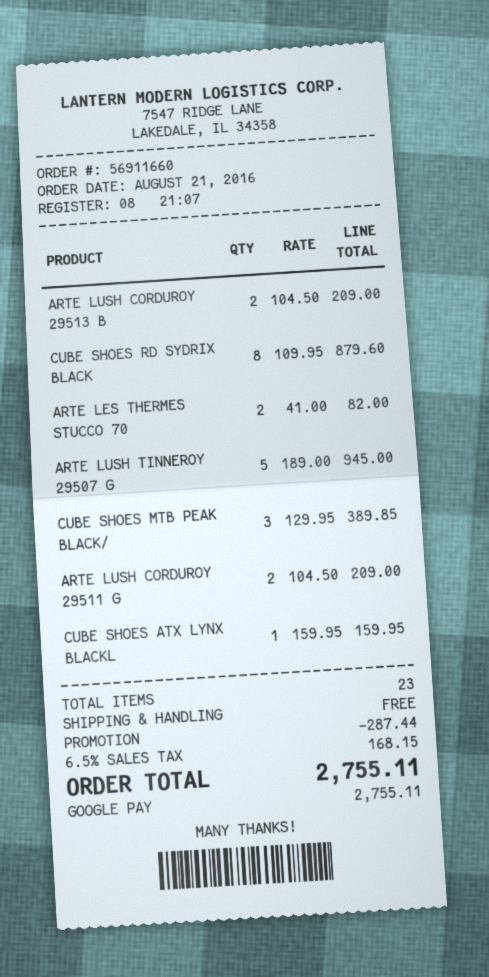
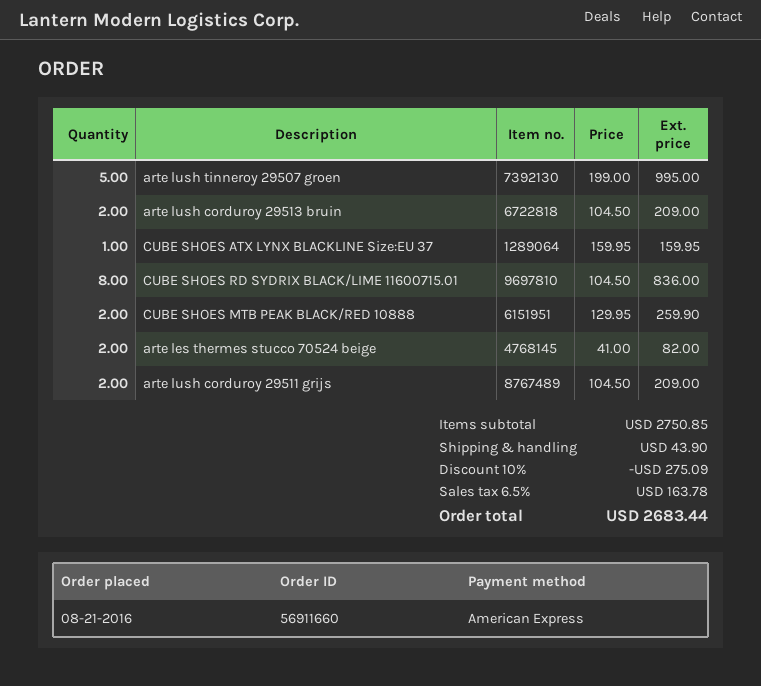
payment method: Google Pay -> American Express
CUBE SHOES RD SYDRIX BLACK: 8 x 109.95 = 879.60 -> 8 x 104.50 = 836.00
ARTE LUSH TINNEROY 29507 G: 5 x 189.00 = 945.00 -> 5 x 199.00 = 995.00
CUBE SHOES MTB PEAK BLACK/: 3 x 129.95 = 389.85 -> 2 x 129.95 = 259.90
discount: 287.44 -> 275.09
shipping: 0.00 -> 43.90
tax: 6.5% = 168.15 -> 6.5% = 163.78
total: 2755.11 -> 2683.44

